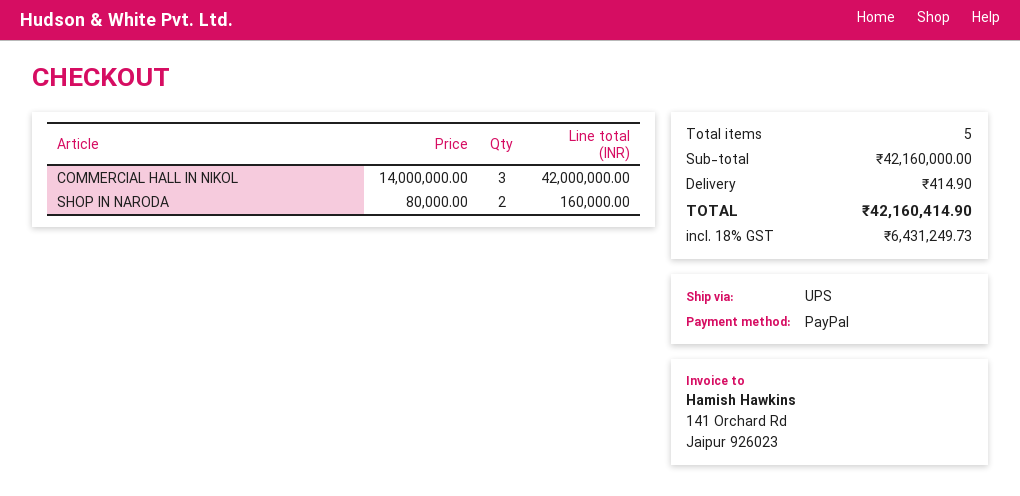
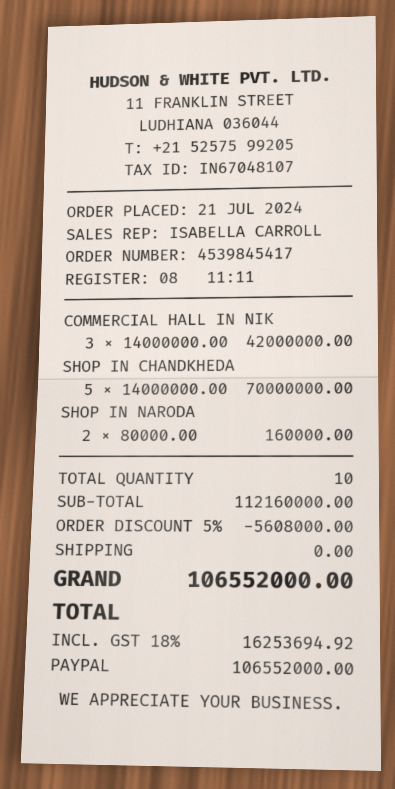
SHOP IN CHANDKHEDA: none -> 5 x 14000000.00 = 70000000.00
total quantity: 5 -> 10
subtotal: 42160000.00 -> 112160000.00
discount: none -> 5% = 5608000.00
shipping: 414.90 -> 0.00
tax: 18% = 6431249.73 -> 18% = 16253694.92
total: 42160414.90 -> 106552000.00

